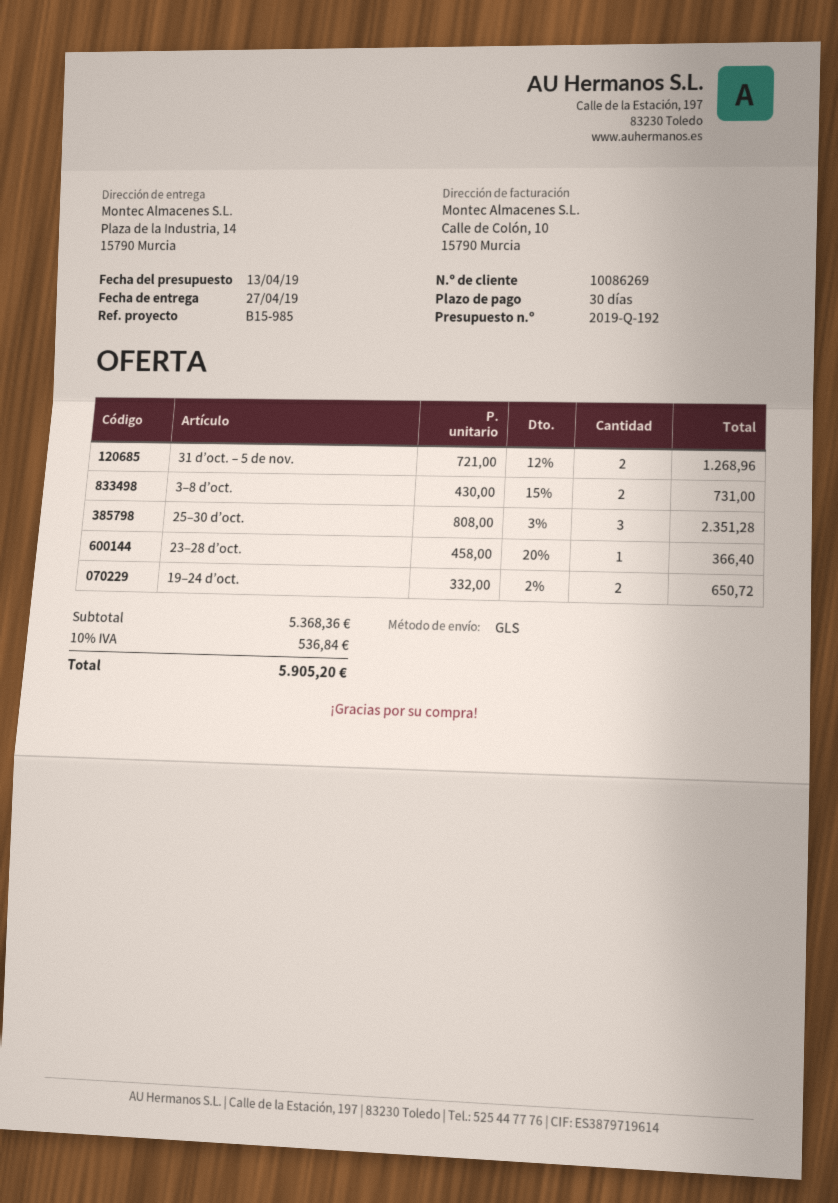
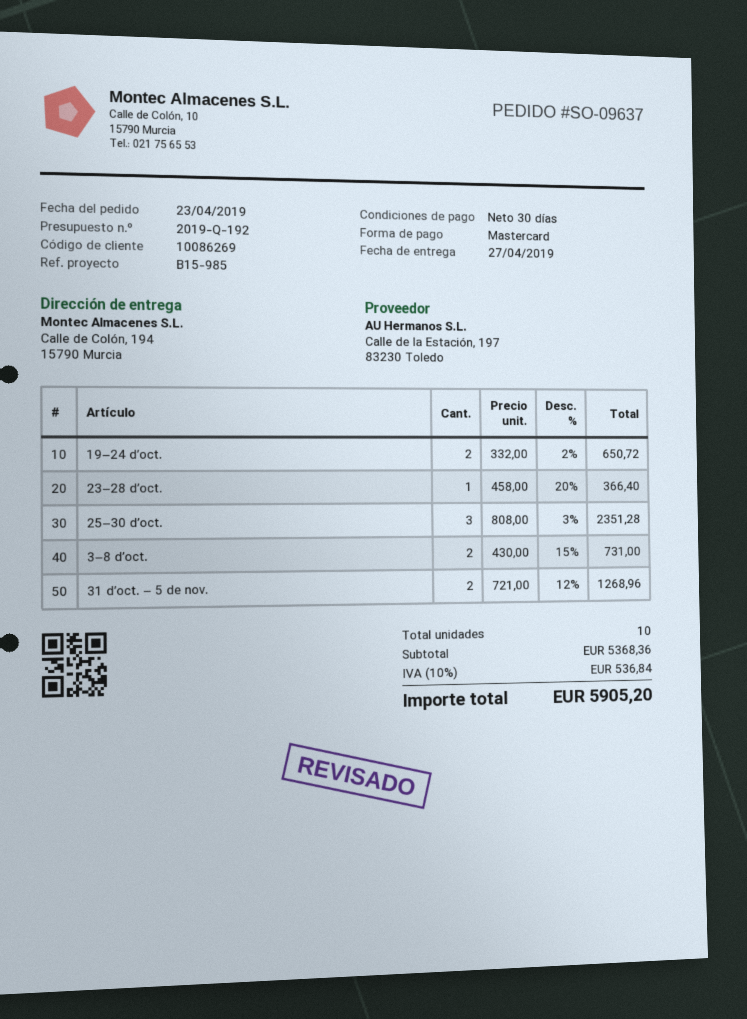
ship to: Plaza de la Industria, 14, 15790 Murcia -> Calle de Colón, 194, 15790 Murcia

